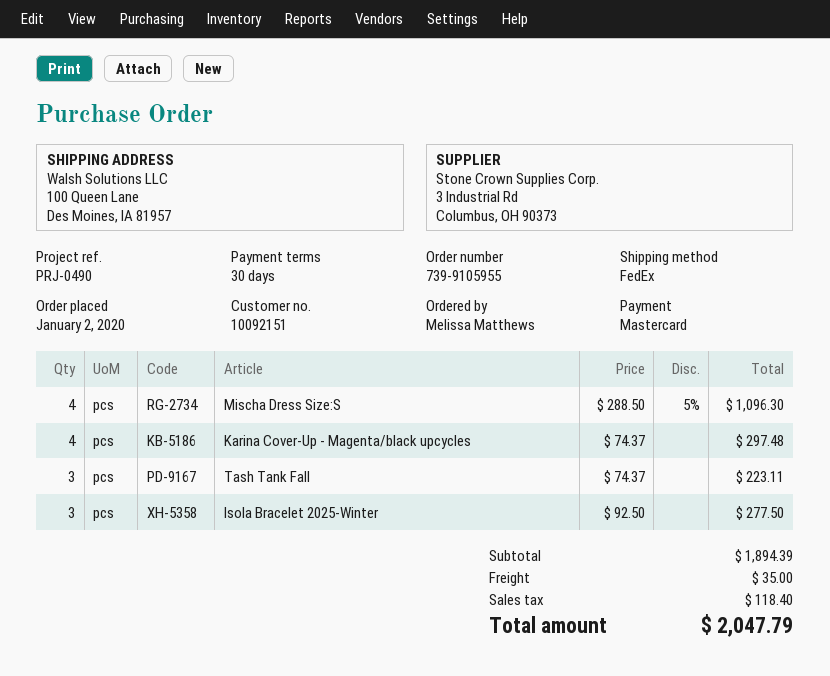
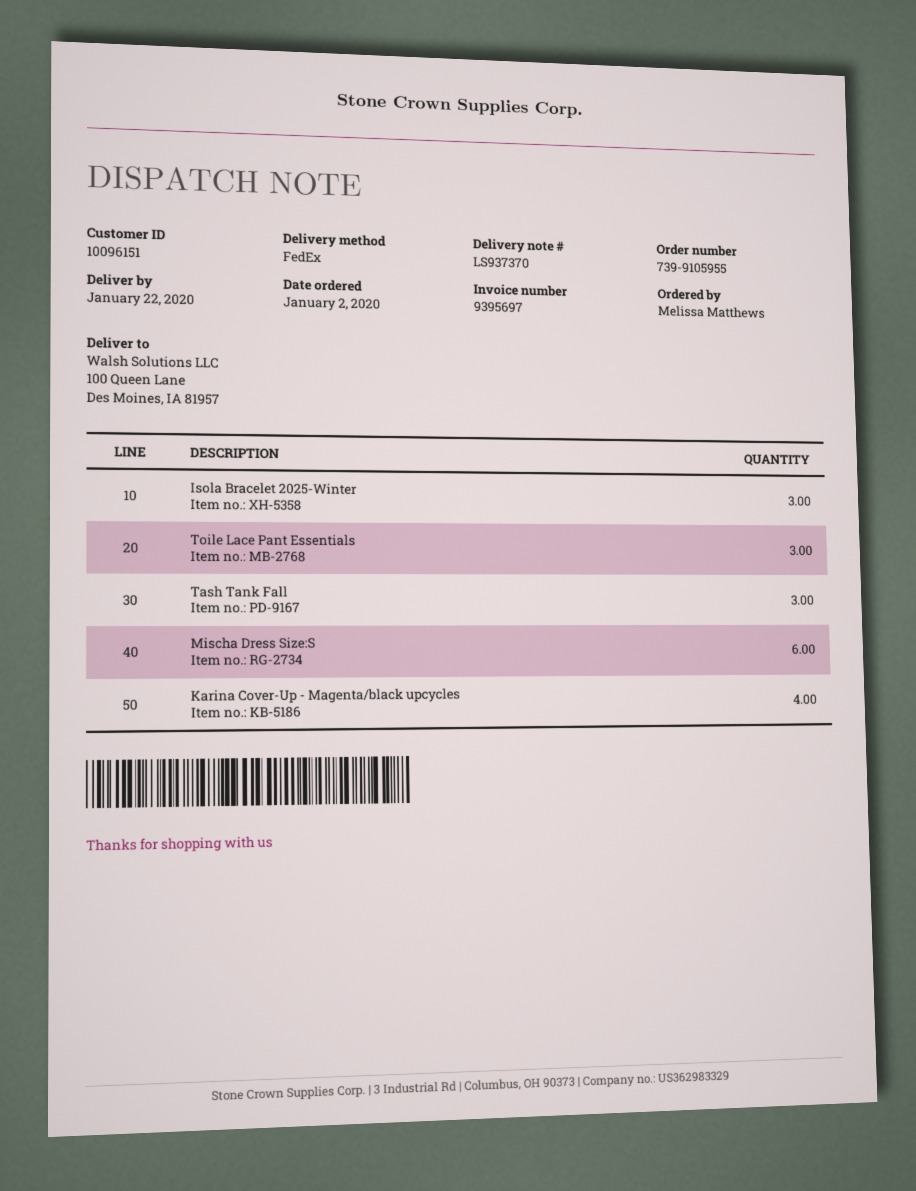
customer number: 10092151 -> 10096151
Mischa Dress Size:S: 4 -> 6
Toile Lace Pant Essentials: none -> 3

